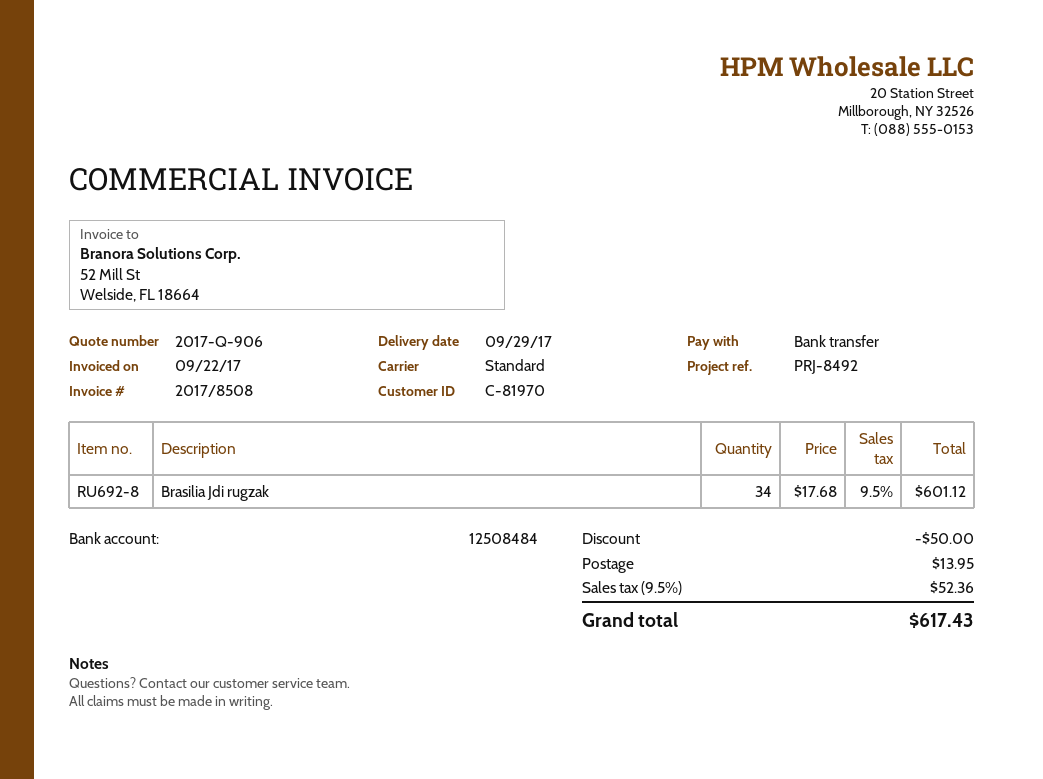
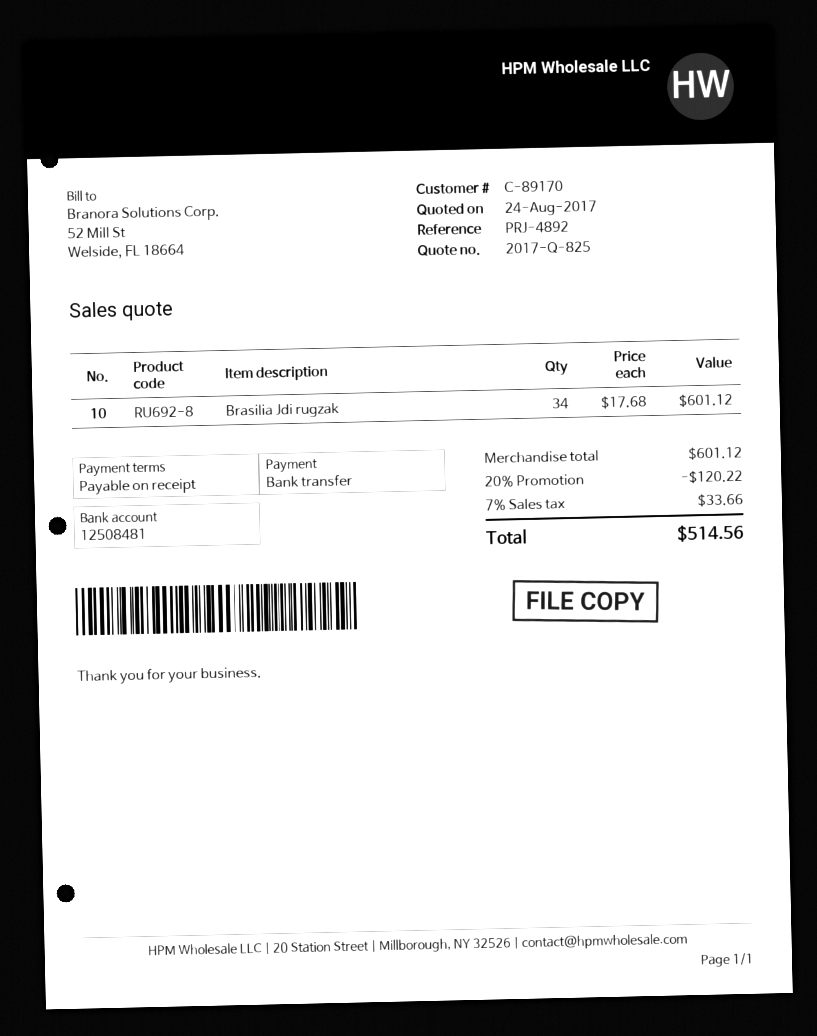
quote number: 2017-Q-906 -> 2017-Q-825
customer number: C-81970 -> C-89170
reference: PRJ-8492 -> PRJ-4892
bank account: 12508484 -> 12508481
discount: 50.00 -> 120.22
shipping: 13.95 -> none
tax: 9.5% = 52.36 -> 7% = 33.66
total: 617.43 -> 514.56

